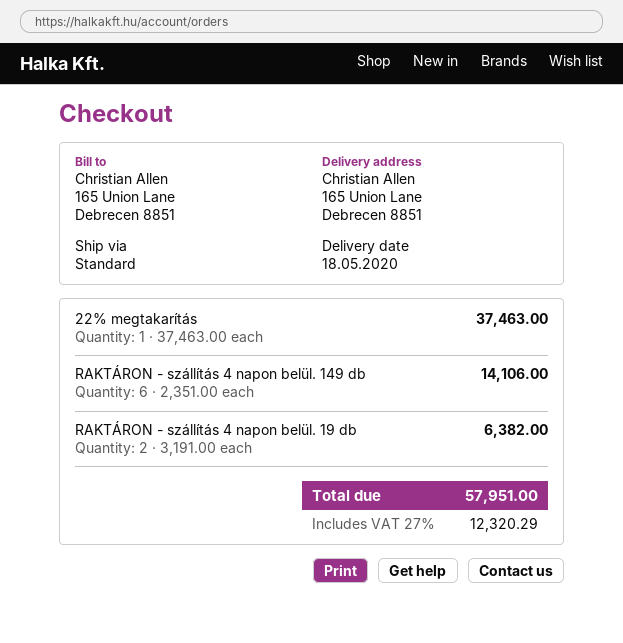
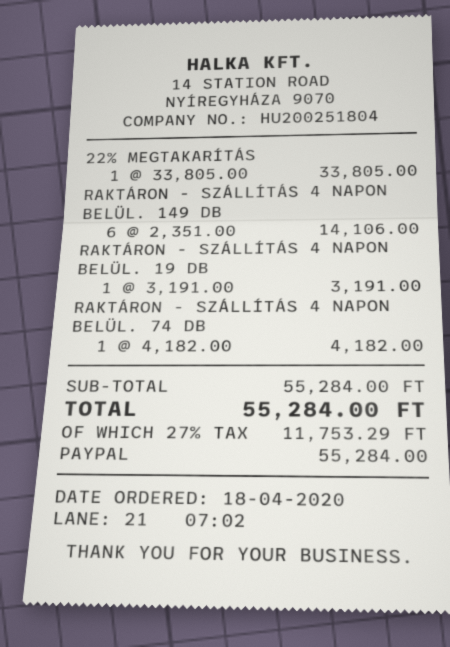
22% megtakarítás: 1 x 37463.00 = 37463.00 -> 1 x 33805.00 = 33805.00
RAKTÁRON - szállítás 4 napon belül. 19 db: 2 x 3191.00 = 6382.00 -> 1 x 3191.00 = 3191.00
RAKTÁRON - SZÁLLÍTÁS 4 NAPON BELÜL. 74 DB: none -> 1 x 4182.00 = 4182.00
tax: 27% = 12320.29 -> 27% = 11753.29
total: 57951.00 -> 55284.00

